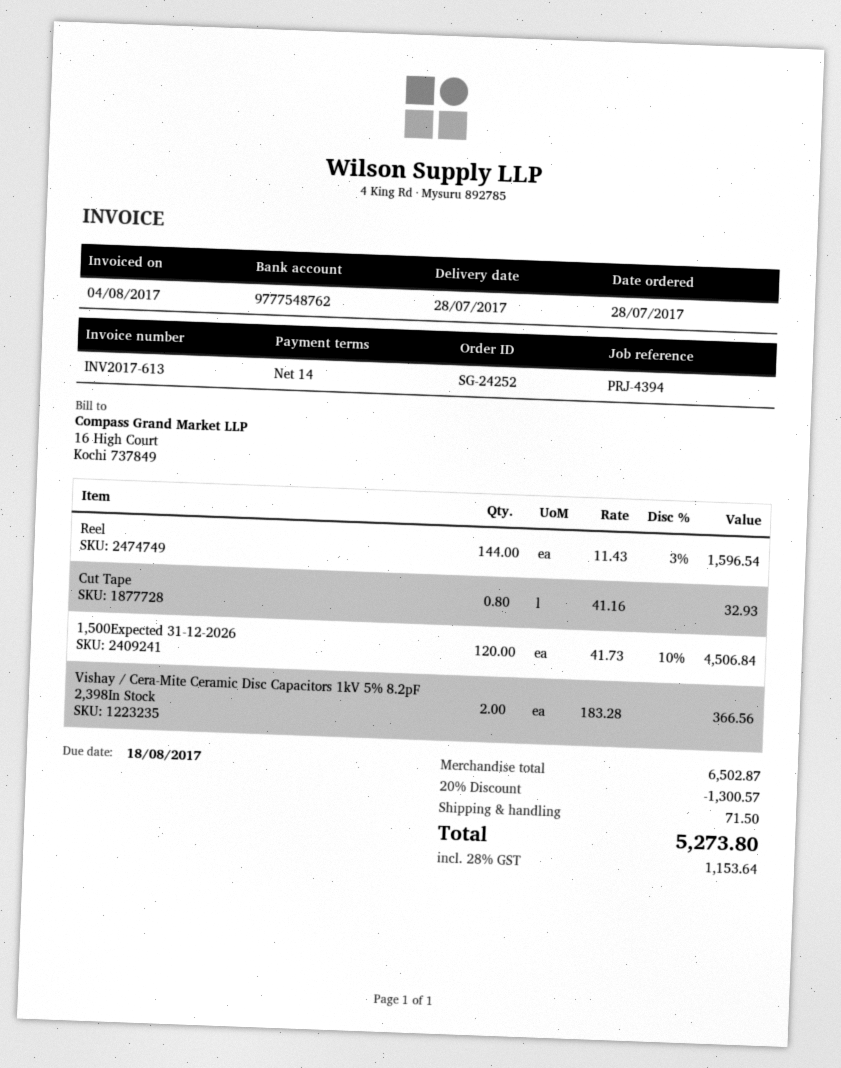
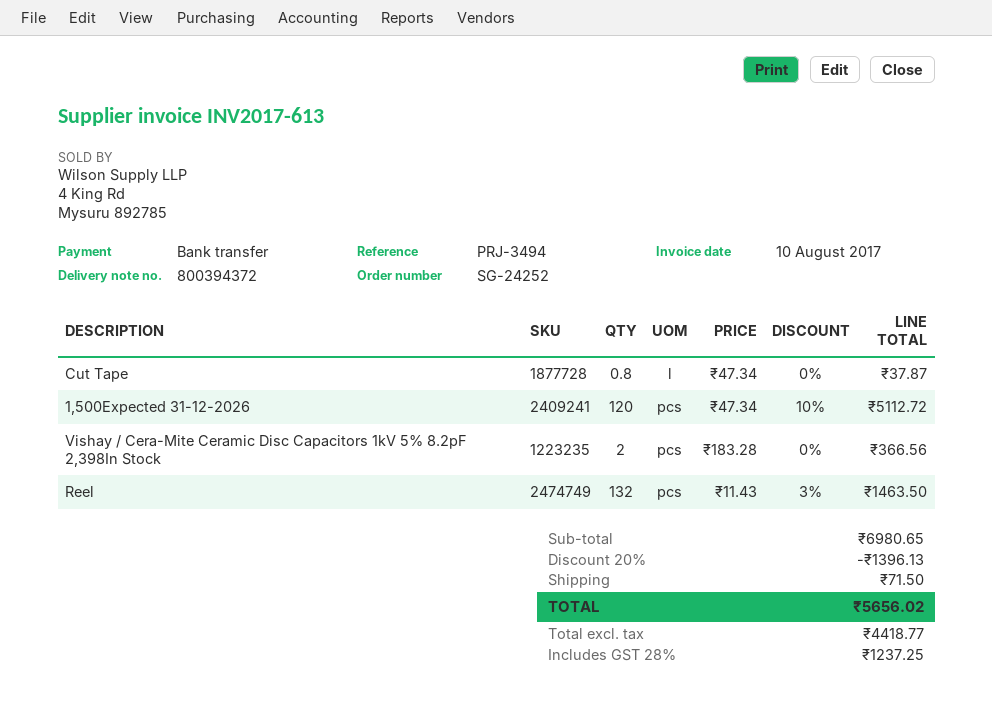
invoice date: 2017-08-04 -> 2017-08-10
reference: PRJ-4394 -> PRJ-3494
Reel: 144 x 11.43 - 3% = 1596.54 -> 132 x 11.43 - 3% = 1463.50
Cut Tape: 0.8 x 41.16 = 32.93 -> 0.8 x 47.34 = 37.87
1,500Expected 31-12-2026: 120 x 41.73 - 10% = 4506.84 -> 120 x 47.34 - 10% = 5112.72
subtotal: 6502.87 -> 6980.65
discount: 20% = 1300.57 -> 20% = 1396.13
tax: 28% = 1153.64 -> 28% = 1237.25
total: 5273.80 -> 5656.02

